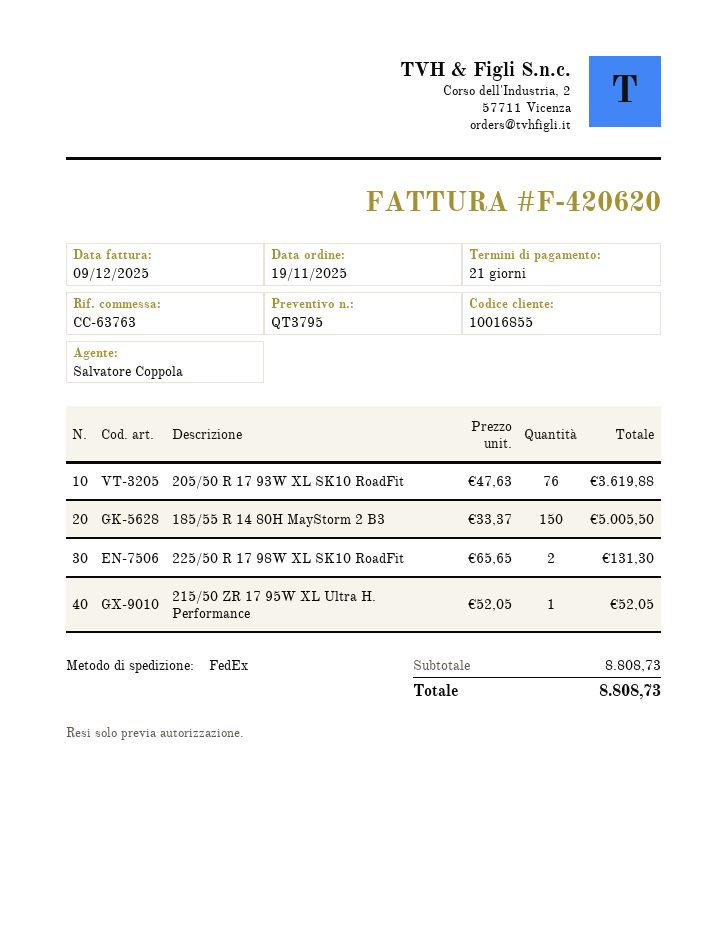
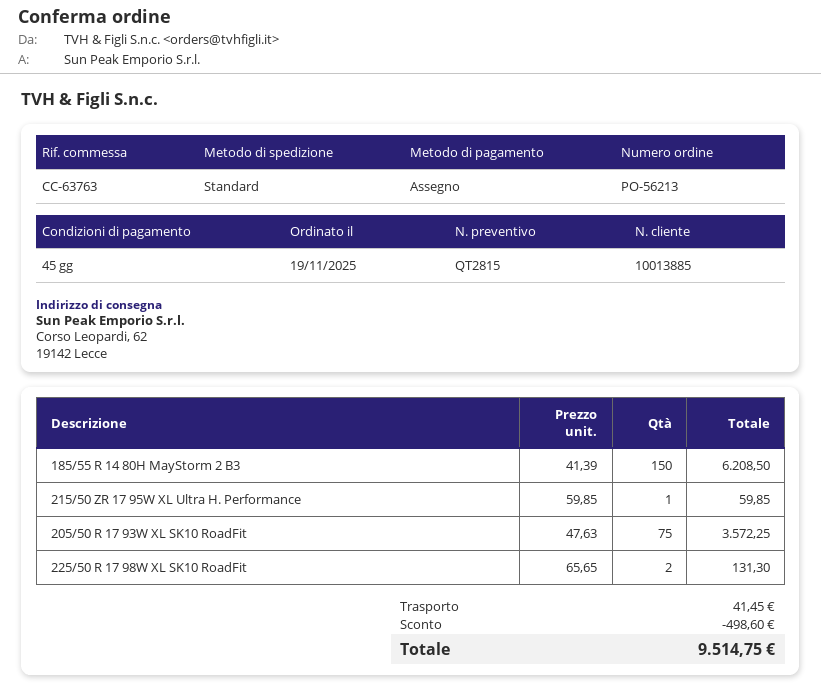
quote number: QT3795 -> QT2815
payment terms: 21 days -> 45 days
customer number: 10016855 -> 10013885
shipping method: FedEx -> standard
205/50 R 17 93W XL SK10 RoadFit: 76 x 47.63 = 3619.88 -> 75 x 47.63 = 3572.25
185/55 R 14 80H MayStorm 2 B3: 150 x 33.37 = 5005.50 -> 150 x 41.39 = 6208.50
215/50 ZR 17 95W XL Ultra H. Performance: 1 x 52.05 = 52.05 -> 1 x 59.85 = 59.85
discount: none -> 498.60
shipping: none -> 41.45
total: 8808.73 -> 9514.75

